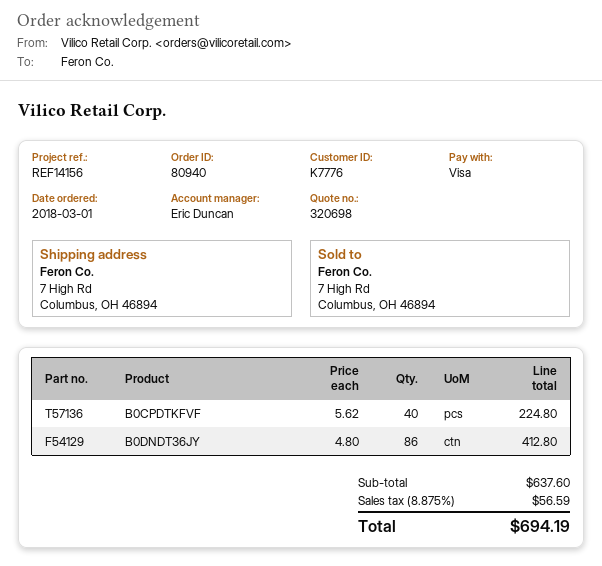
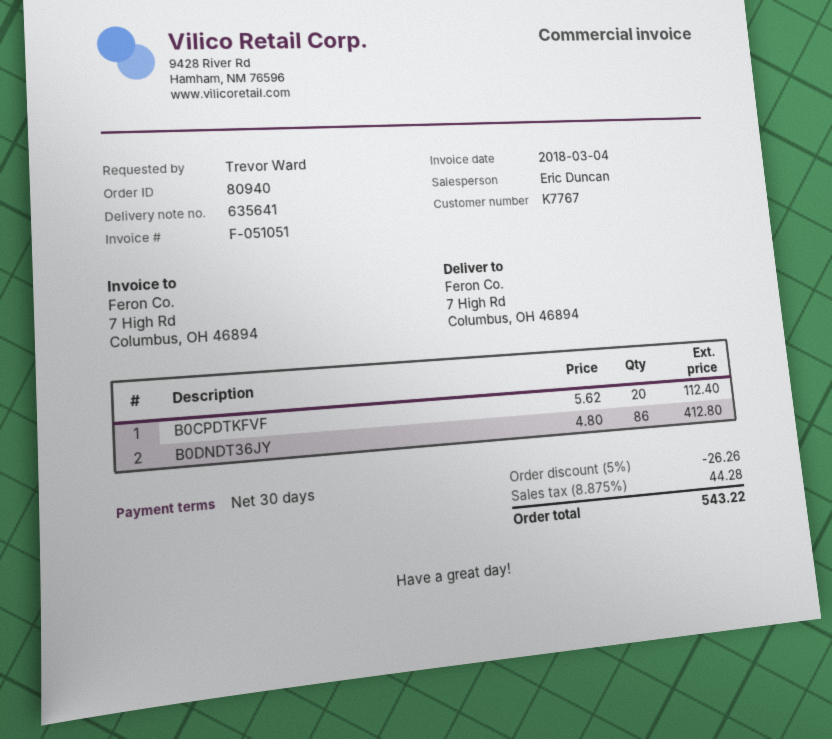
customer number: K7776 -> K7767
B0CPDTKFVF: 40 x 5.62 = 224.80 -> 20 x 5.62 = 112.40
discount: none -> 5% = 26.26
tax: 8.875% = 56.59 -> 8.875% = 44.28
total: 694.19 -> 543.22

